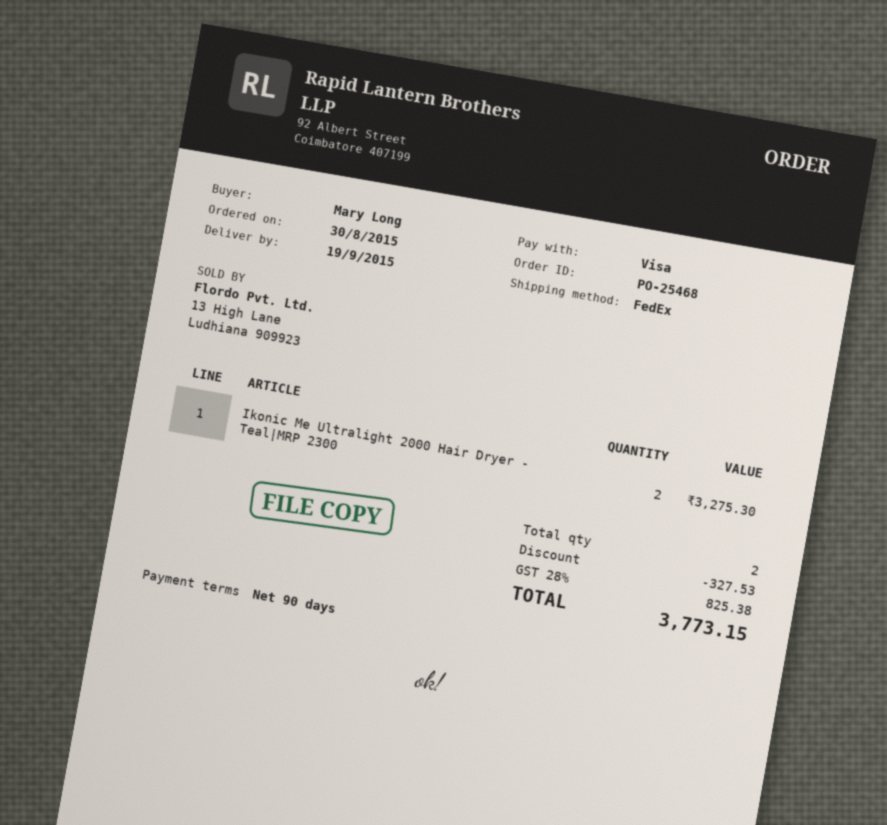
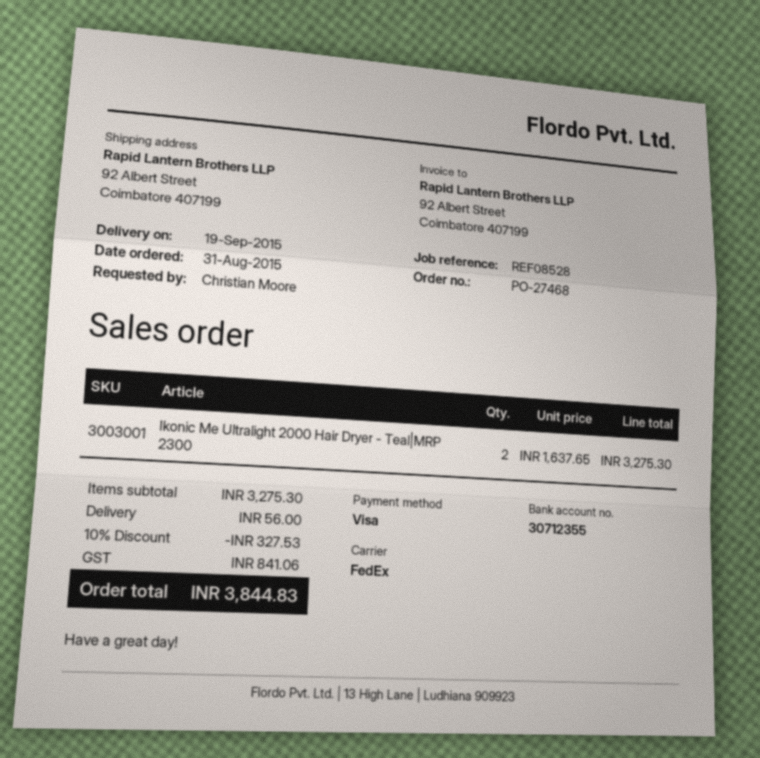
order number: PO-25468 -> PO-27468
order date: 2015-08-30 -> 2015-08-31
ordered by: Mary Long -> Christian Moore
shipping: none -> 56.00
tax: 825.38 -> 841.06
total: 3773.15 -> 3844.83

